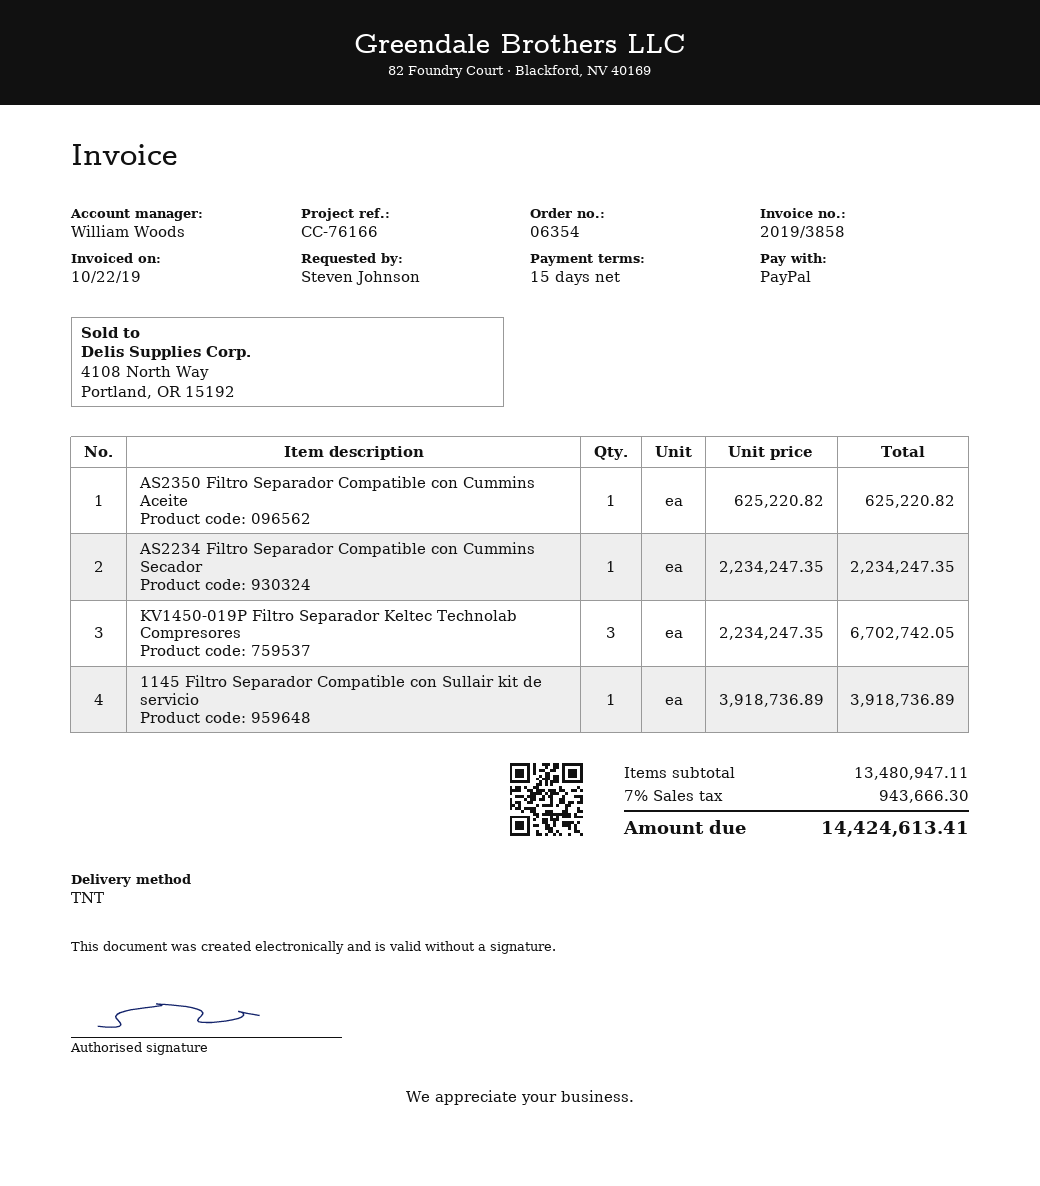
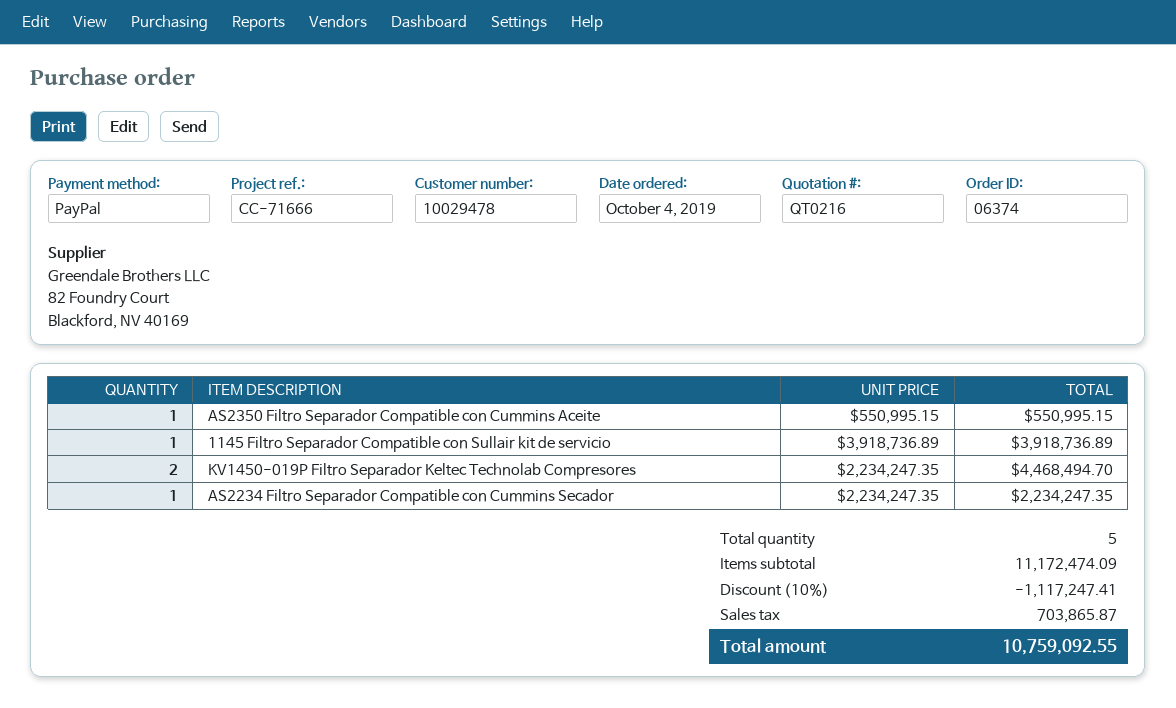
order number: 06354 -> 06374
reference: CC-76166 -> CC-71666
AS2350 Filtro Separador Compatible con Cummins Aceite: 1 x 625220.82 = 625220.82 -> 1 x 550995.15 = 550995.15
KV1450-019P Filtro Separador Keltec Technolab Compresores: 3 x 2234247.35 = 6702742.05 -> 2 x 2234247.35 = 4468494.70
subtotal: 13480947.11 -> 11172474.09
discount: none -> 10% = 1117247.41
tax: 943666.30 -> 703865.87
total: 14424613.41 -> 10759092.55

